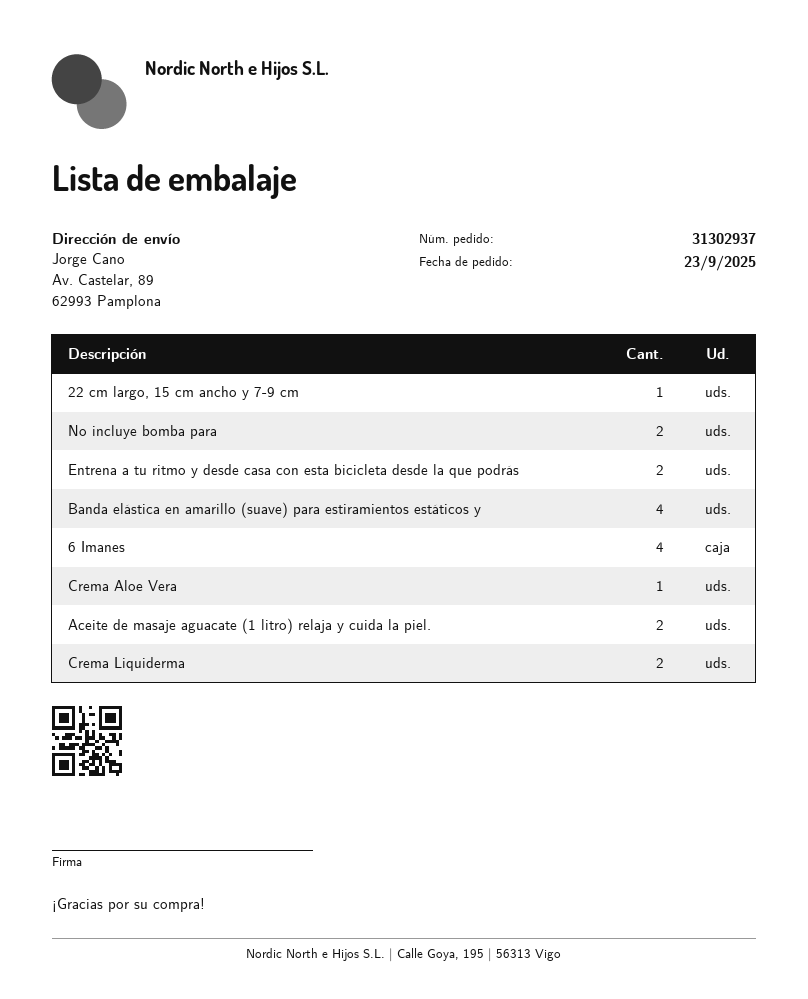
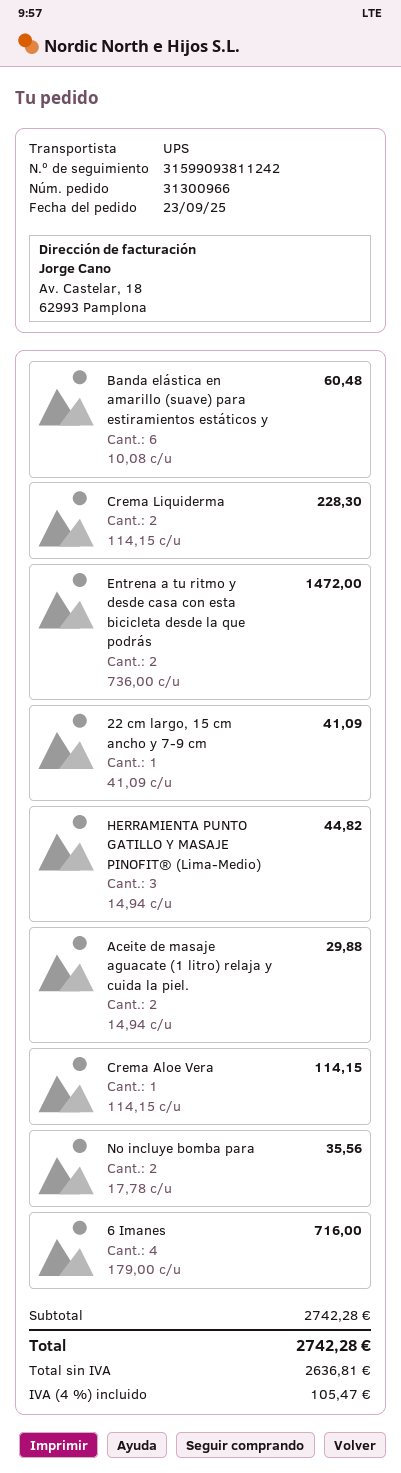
order number: 31302937 -> 31300966
Banda elástica en amarillo (suave) para estiramientos estáticos y: 4 -> 6
HERRAMIENTA PUNTO GATILLO Y MASAJE PINOFIT® (Lima-Medio): none -> 3

